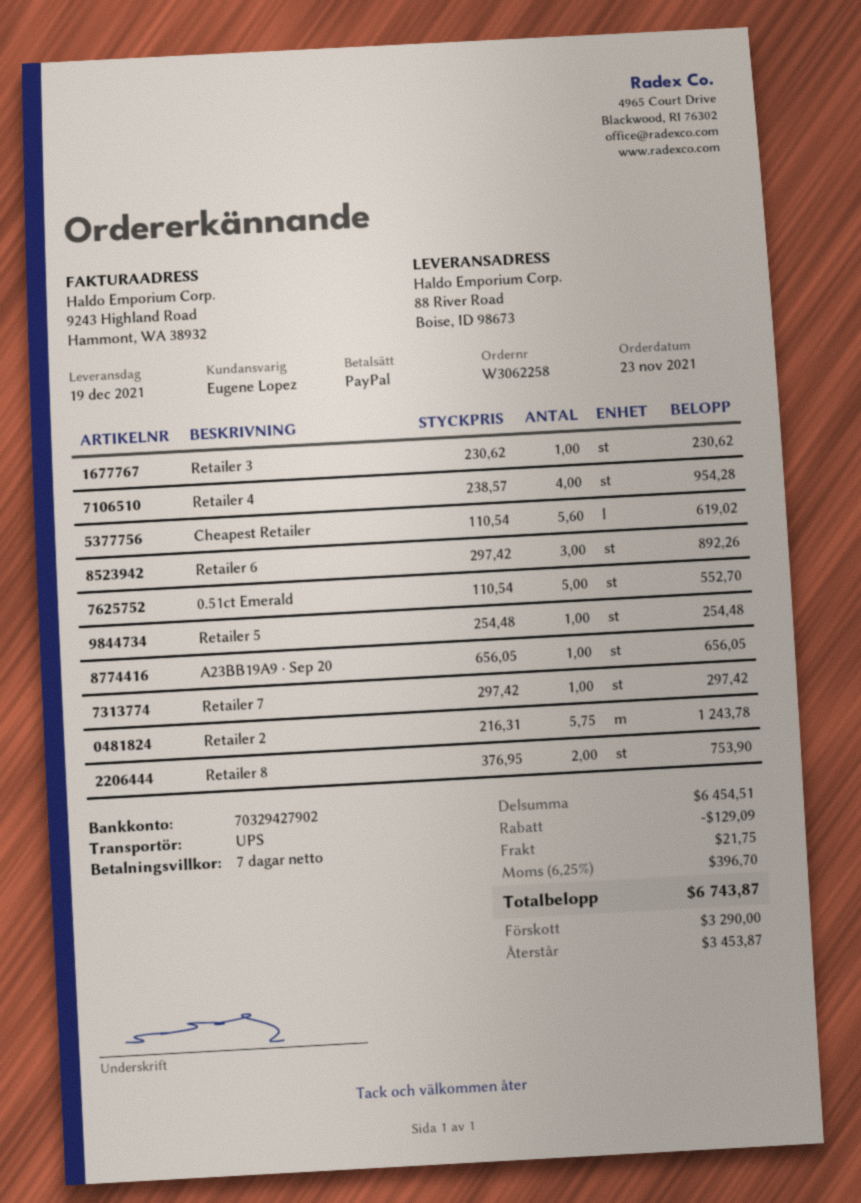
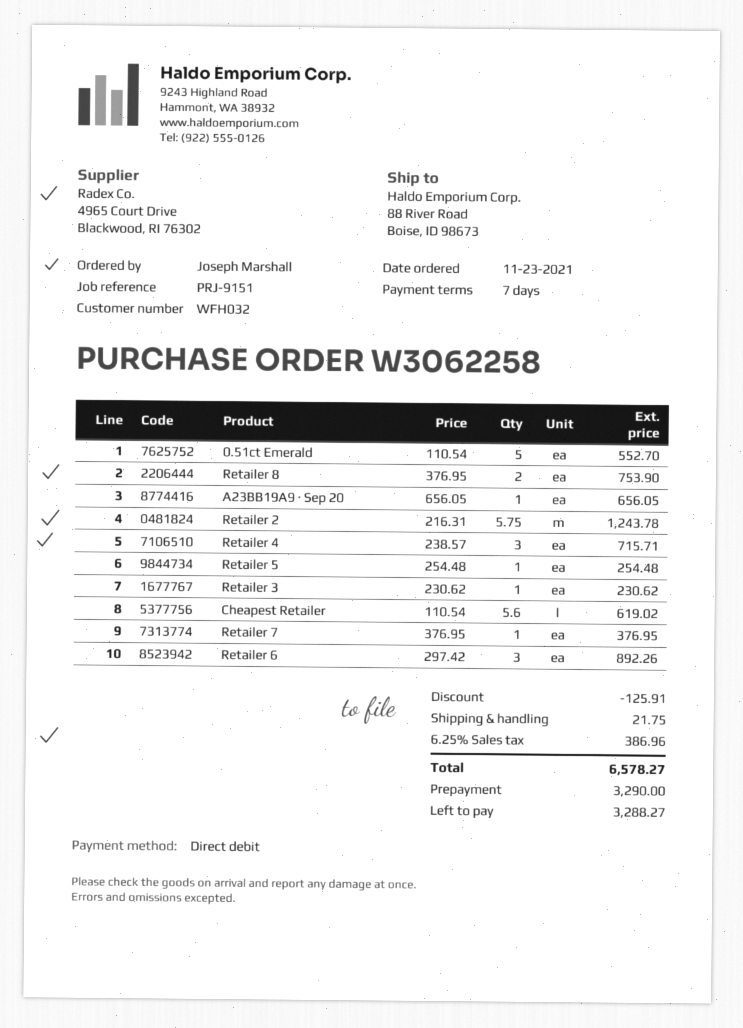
payment method: PayPal -> direct debit
Retailer 4: 4 x 238.57 = 954.28 -> 3 x 238.57 = 715.71
Retailer 7: 1 x 297.42 = 297.42 -> 1 x 376.95 = 376.95
discount: 129.09 -> 125.91
tax: 6.25% = 396.70 -> 6.25% = 386.96
total: 6743.87 -> 6578.27
balance: 3453.87 -> 3288.27

